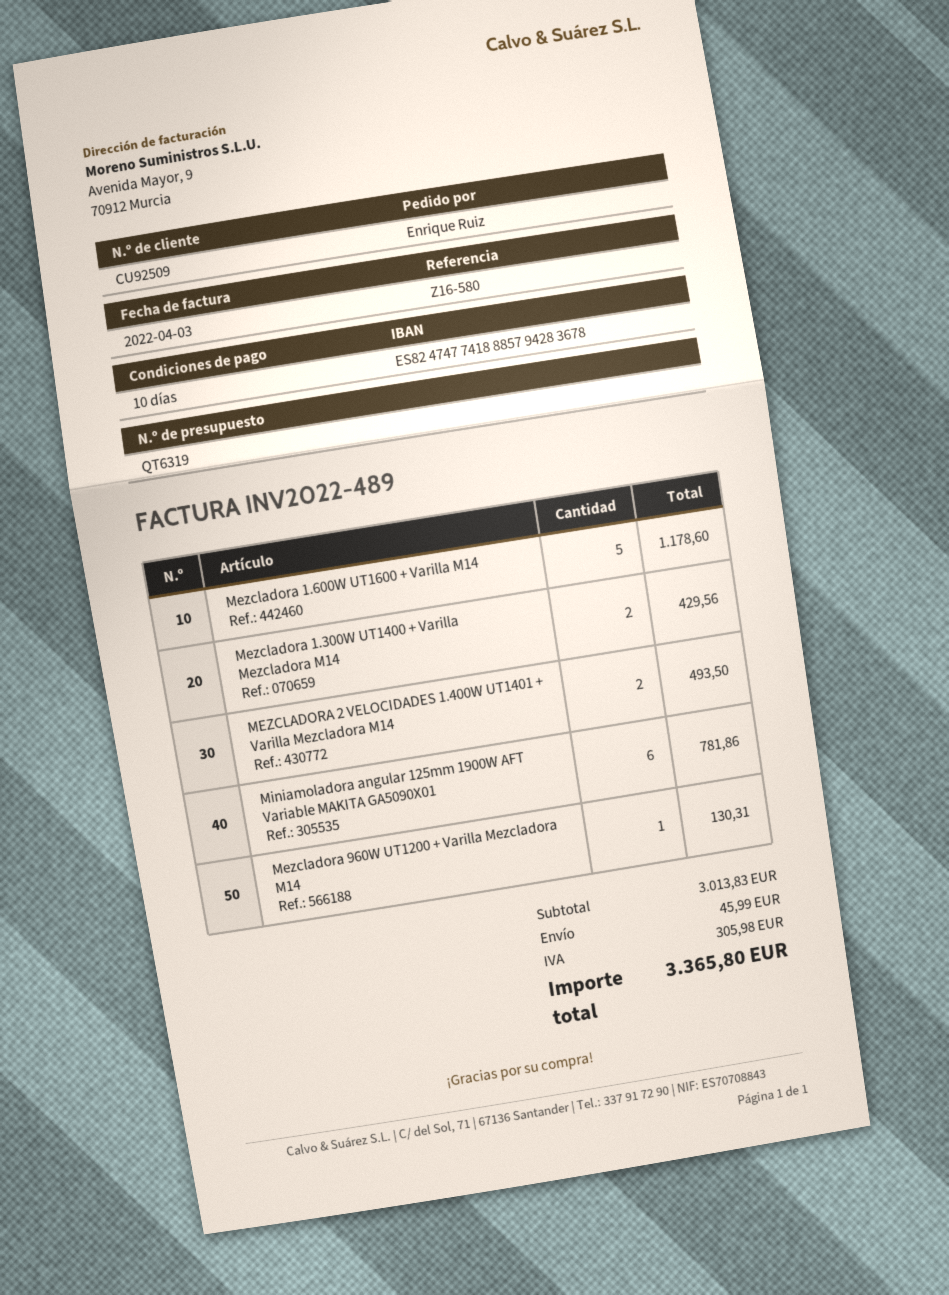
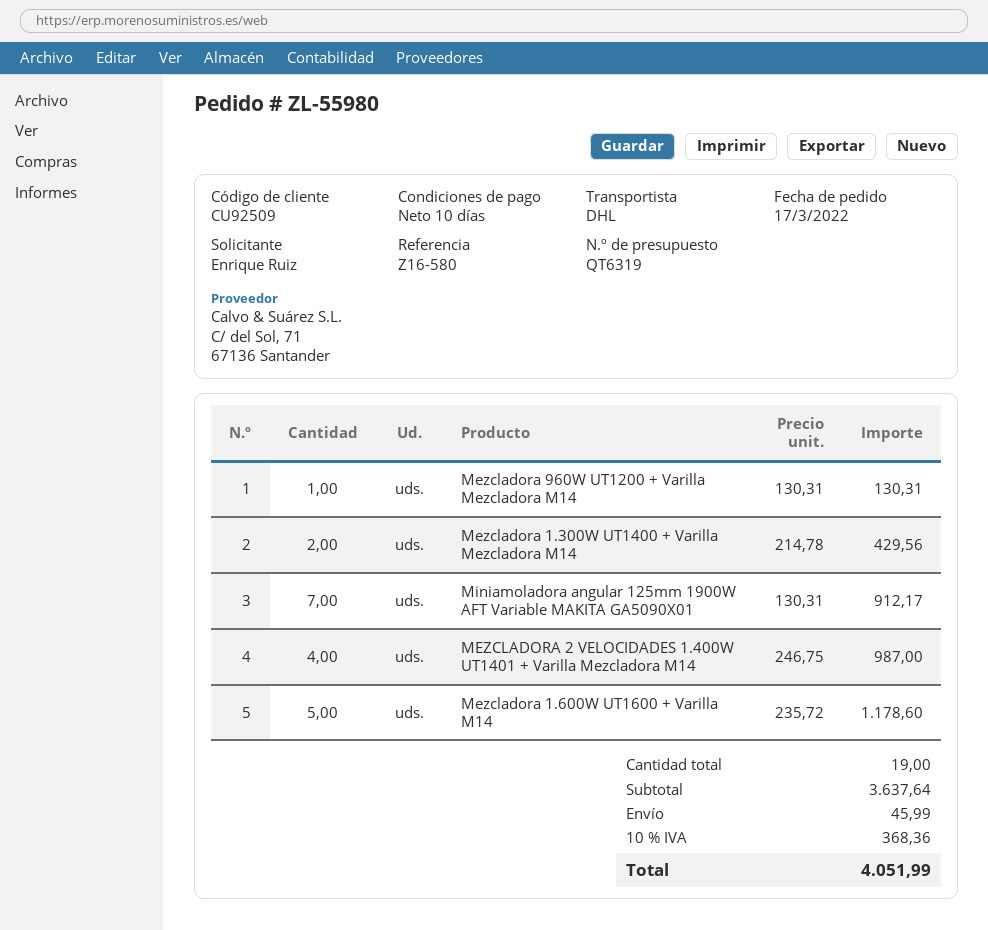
MEZCLADORA 2 VELOCIDADES 1.400W UT1401 + Varilla Mezcladora M14: 2 for 493.50 -> 4 for 987.00
Miniamoladora angular 125mm 1900W AFT Variable MAKITA GA5090X01: 6 for 781.86 -> 7 for 912.17
subtotal: 3013.83 -> 3637.64
tax: 305.98 -> 368.36
total: 3365.80 -> 4051.99

